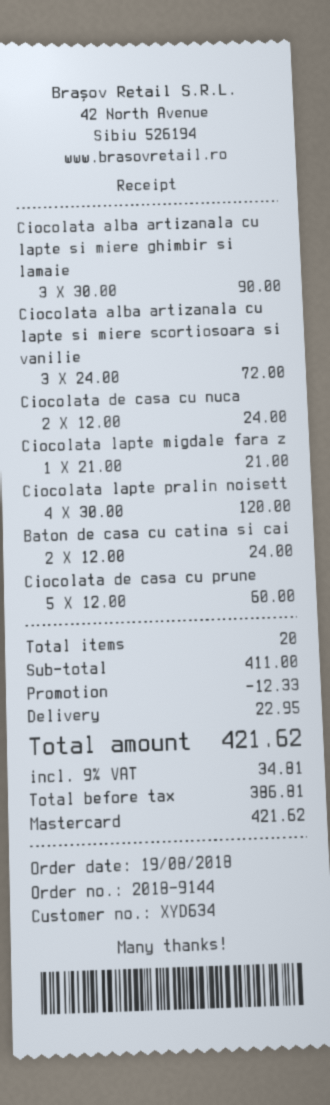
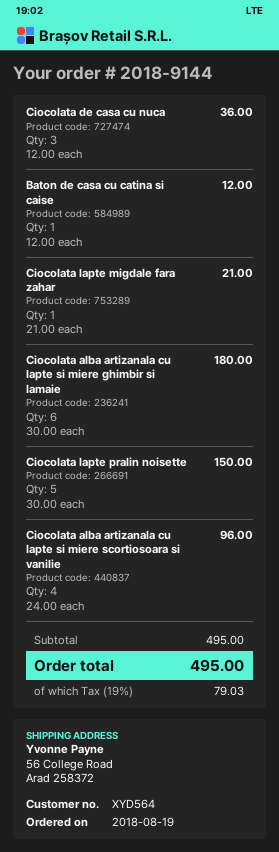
customer number: XYD634 -> XYD564
Ciocolata alba artizanala cu lapte si miere ghimbir si lamaie: 3 x 30.00 = 90.00 -> 6 x 30.00 = 180.00
Ciocolata alba artizanala cu lapte si miere scortiosoara si vanilie: 3 x 24.00 = 72.00 -> 4 x 24.00 = 96.00
Ciocolata de casa cu nuca: 2 x 12.00 = 24.00 -> 3 x 12.00 = 36.00
Ciocolata lapte pralin noisett: 4 x 30.00 = 120.00 -> 5 x 30.00 = 150.00
Baton de casa cu catina si cai: 2 x 12.00 = 24.00 -> 1 x 12.00 = 12.00
Ciocolata de casa cu prune: 5 x 12.00 = 60.00 -> none
subtotal: 411.00 -> 495.00
discount: 12.33 -> none
shipping: 22.95 -> none
tax: 9% = 34.81 -> 19% = 79.03
total: 421.62 -> 495.00

